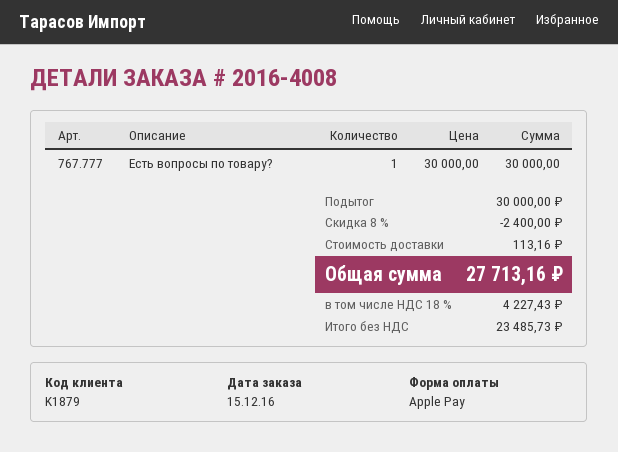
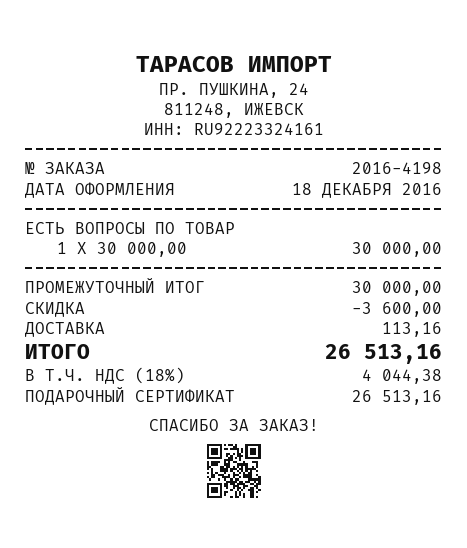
order number: 2016-4008 -> 2016-4198
order date: 2016-12-15 -> 2016-12-18
payment method: Apple Pay -> gift card
discount: 2400.00 -> 3600.00
tax: 18% = 4227.43 -> 18% = 4044.38
total: 27713.16 -> 26513.16

